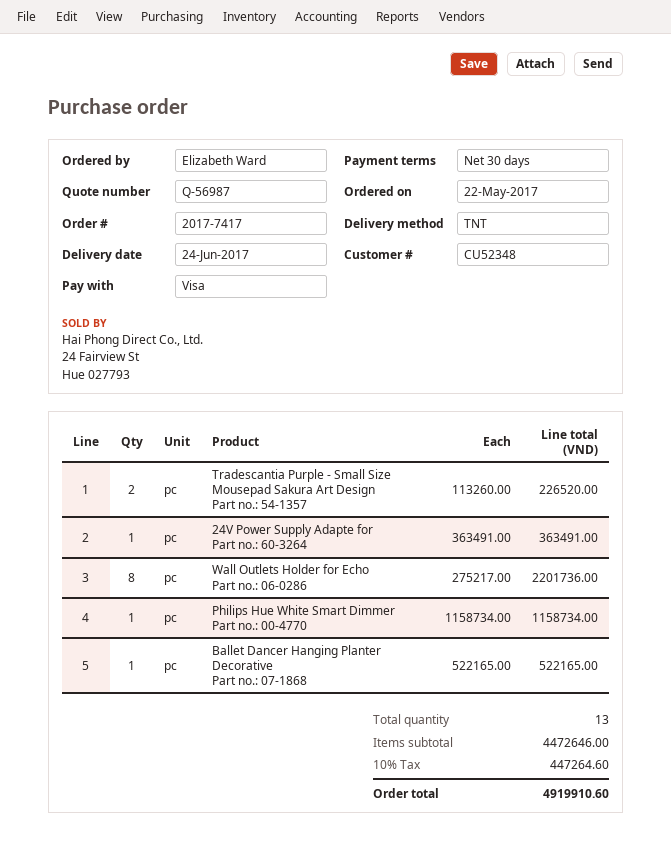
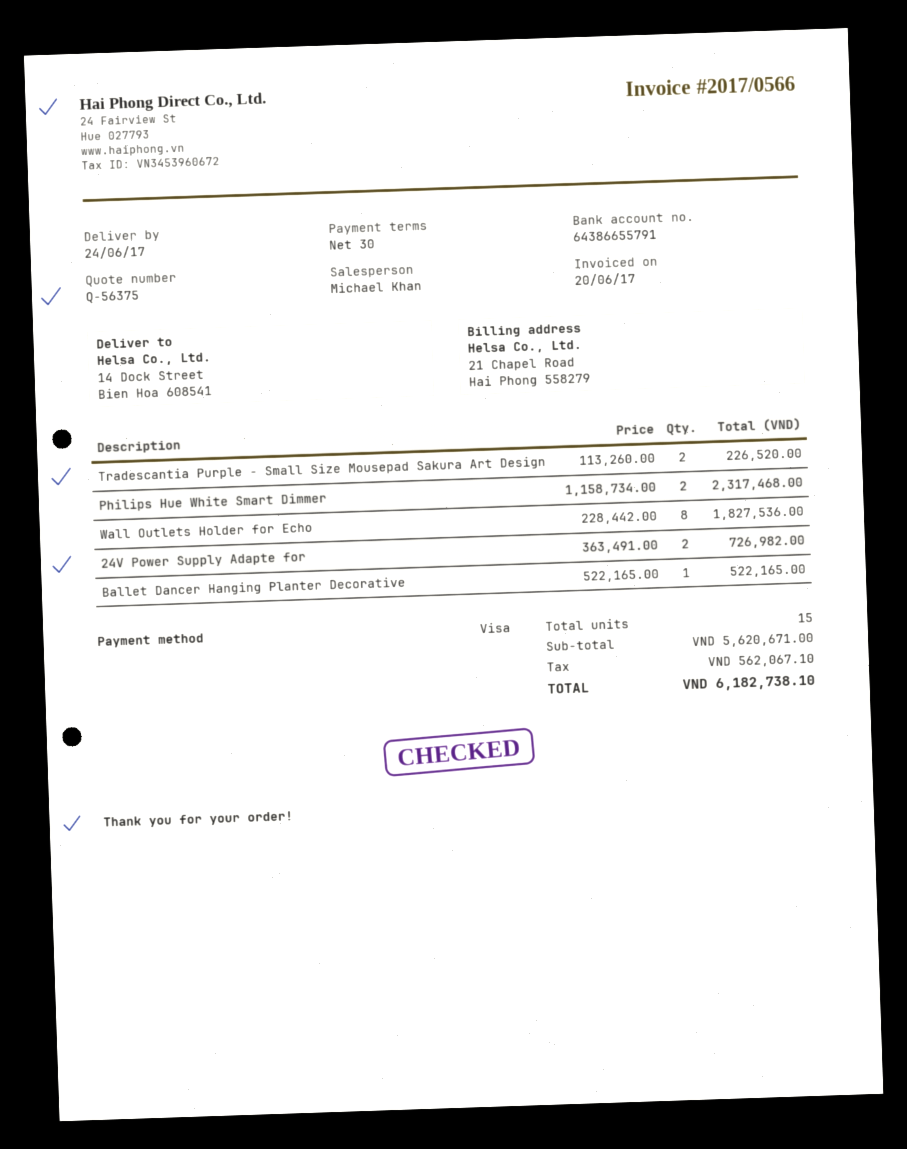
quote number: Q-56987 -> Q-56375
24V Power Supply Adapte for: 1 x 363491.00 = 363491.00 -> 2 x 363491.00 = 726982.00
Wall Outlets Holder for Echo: 8 x 275217.00 = 2201736.00 -> 8 x 228442.00 = 1827536.00
Philips Hue White Smart Dimmer: 1 x 1158734.00 = 1158734.00 -> 2 x 1158734.00 = 2317468.00
total quantity: 13 -> 15
subtotal: 4472646.00 -> 5620671.00
tax: 447264.60 -> 562067.10
total: 4919910.60 -> 6182738.10

